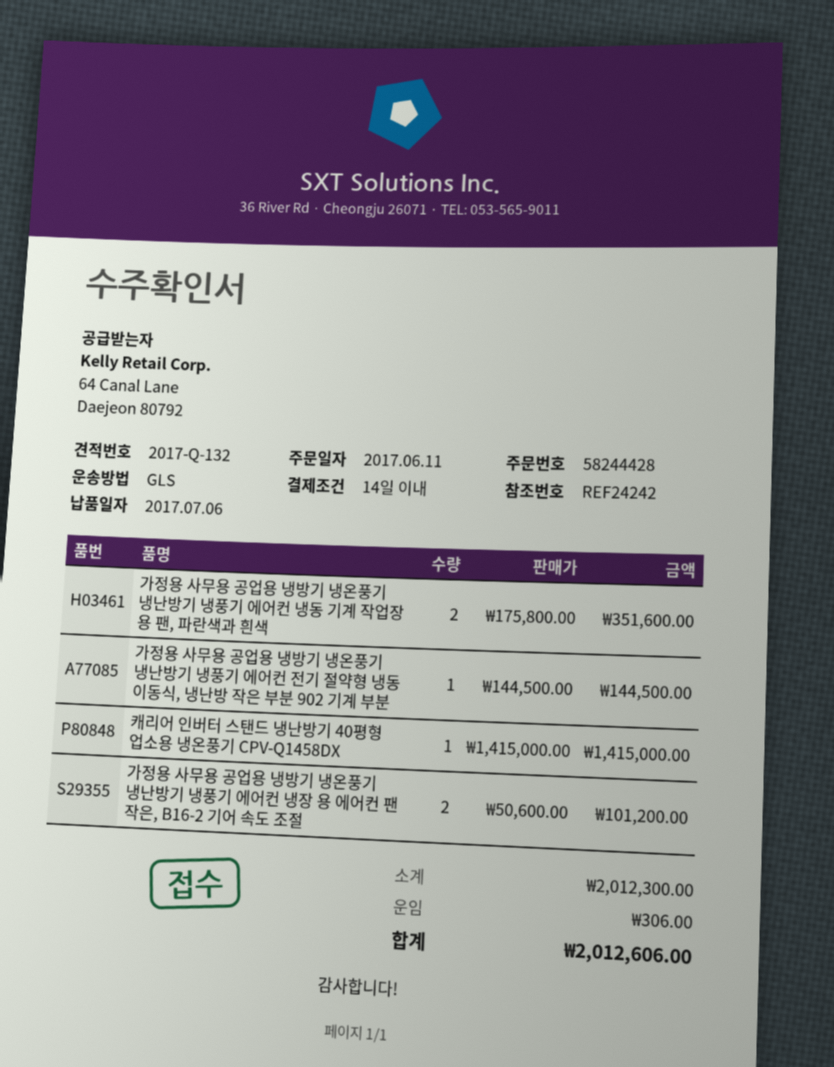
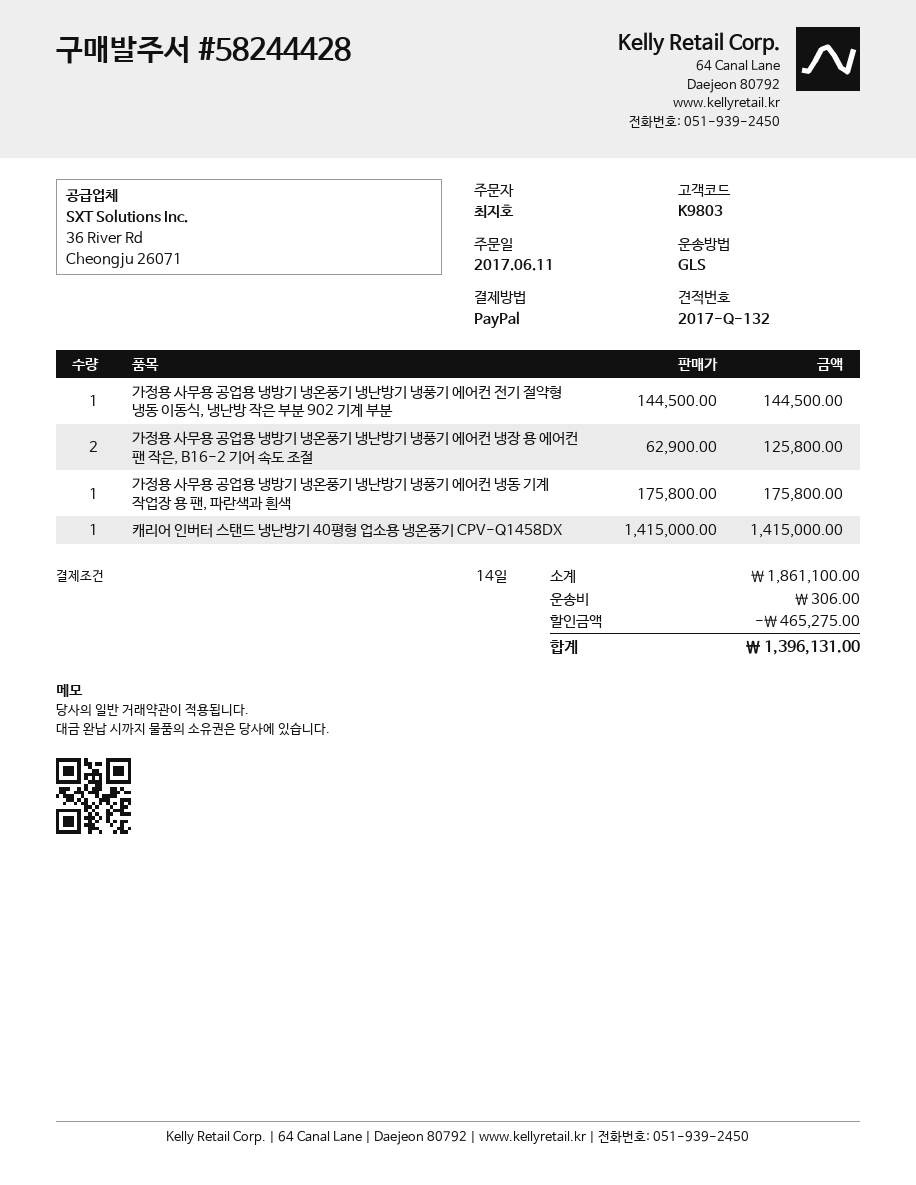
가정용 사무용 공업용 냉방기 냉온풍기 냉난방기 냉풍기 에어컨 냉동 기계 작업장 용 팬, 파란색과 흰색: 2 x 175800.00 = 351600.00 -> 1 x 175800.00 = 175800.00
가정용 사무용 공업용 냉방기 냉온풍기 냉난방기 냉풍기 에어컨 냉장 용 에어컨 팬 작은, B16-2 기어 속도 조절: 2 x 50600.00 = 101200.00 -> 2 x 62900.00 = 125800.00
subtotal: 2012300.00 -> 1861100.00
discount: none -> 465275.00
total: 2012606.00 -> 1396131.00

